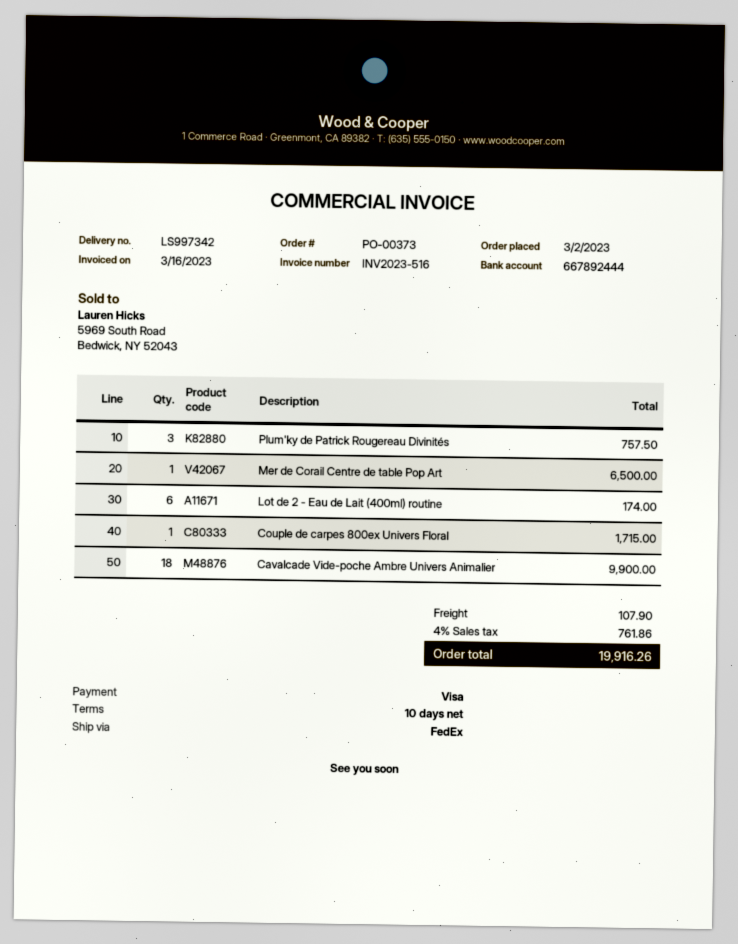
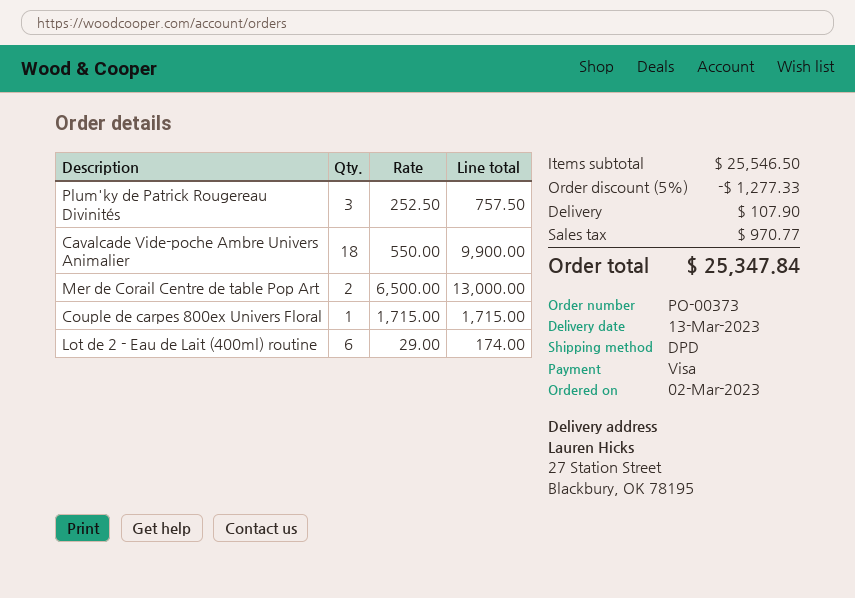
shipping method: FedEx -> DPD
Mer de Corail Centre de table Pop Art: 1 for 6500.00 -> 2 for 13000.00
discount: none -> 5% = 1277.33
tax: 761.86 -> 970.77
total: 19916.26 -> 25347.84

